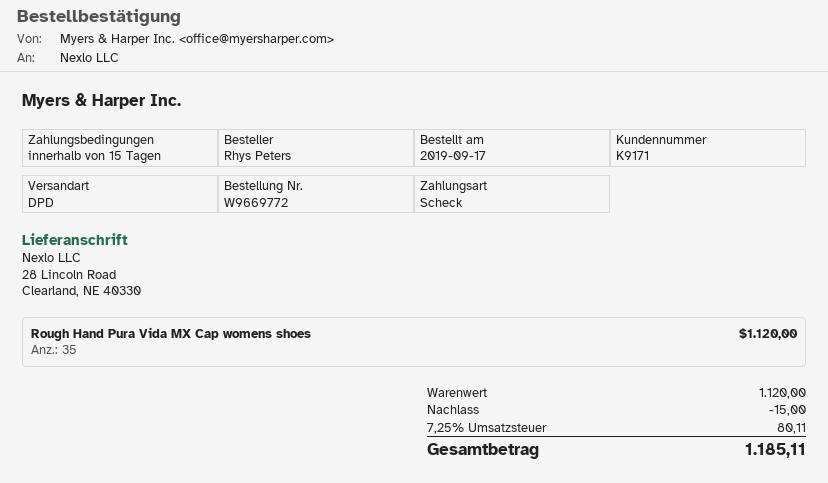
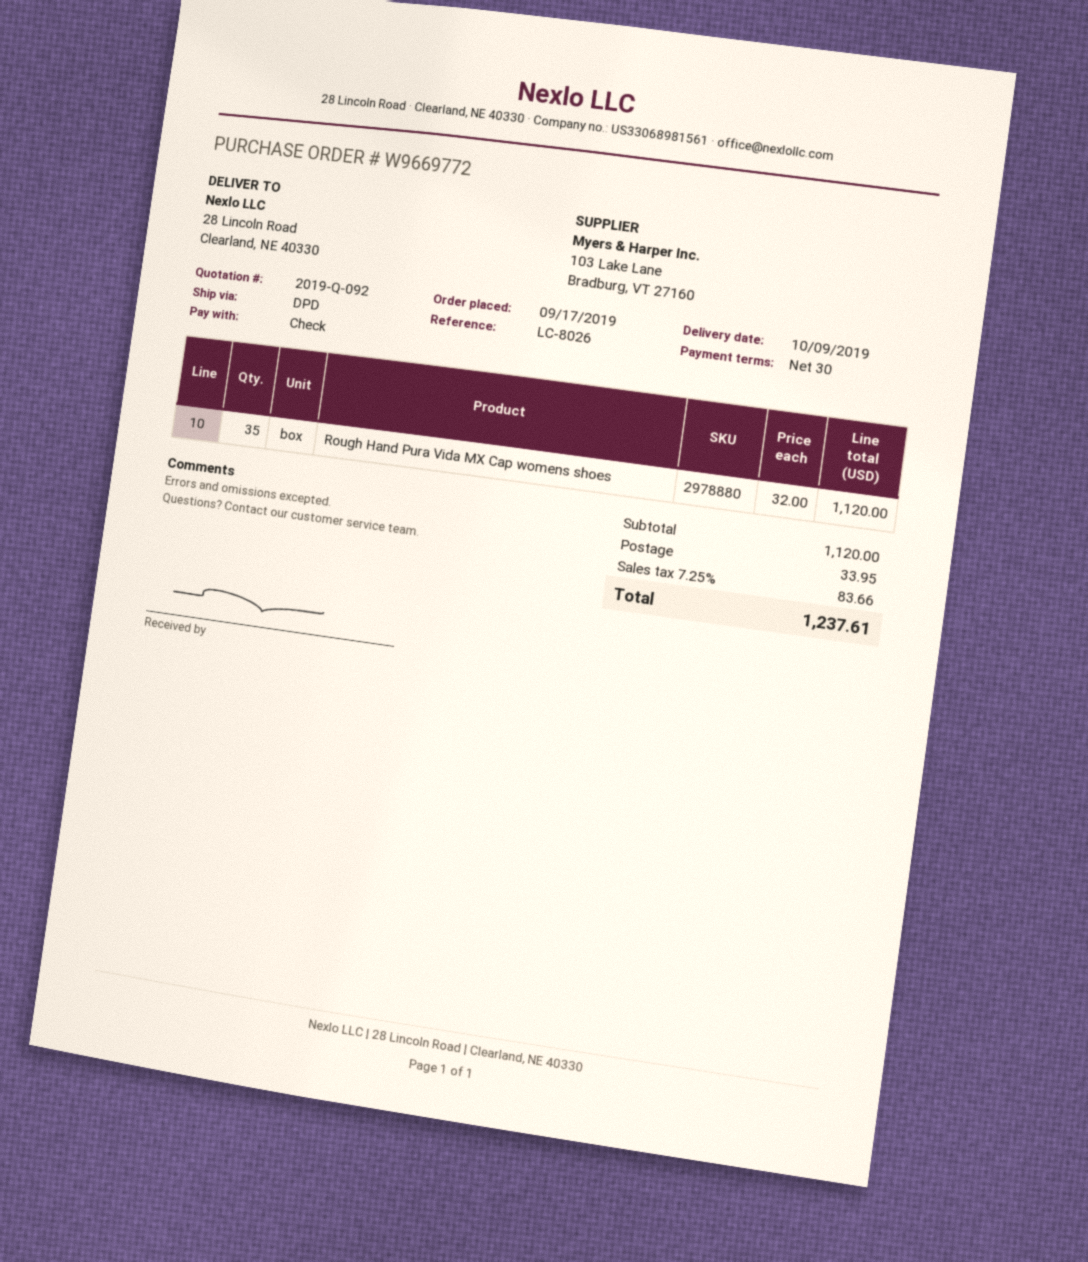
payment terms: 15 days -> 30 days
discount: 15.00 -> none
shipping: none -> 33.95
tax: 7.25% = 80.11 -> 7.25% = 83.66
total: 1185.11 -> 1237.61

